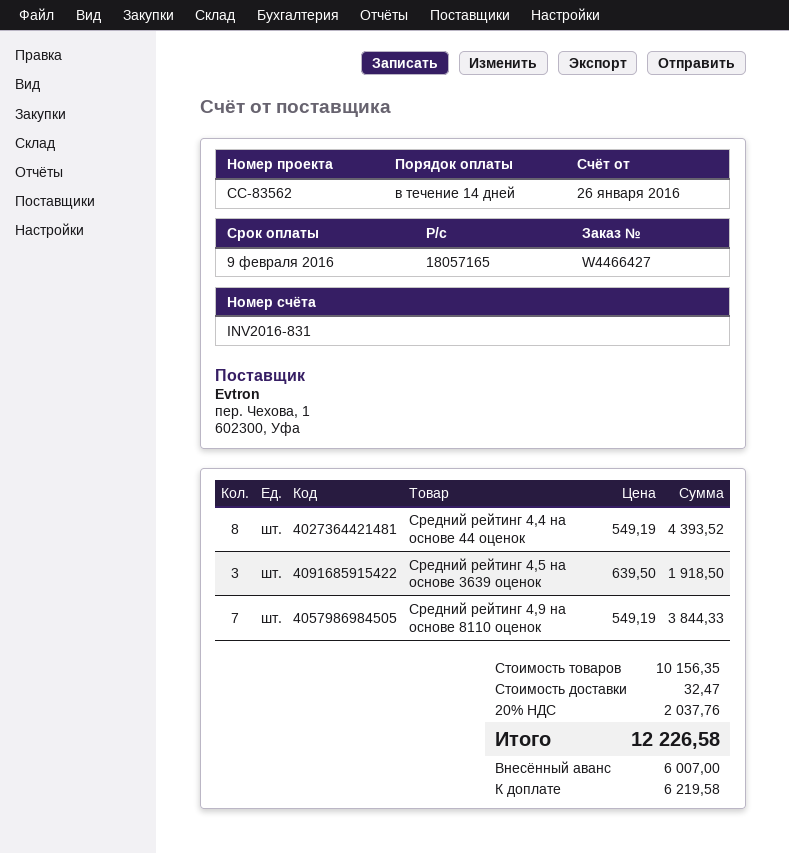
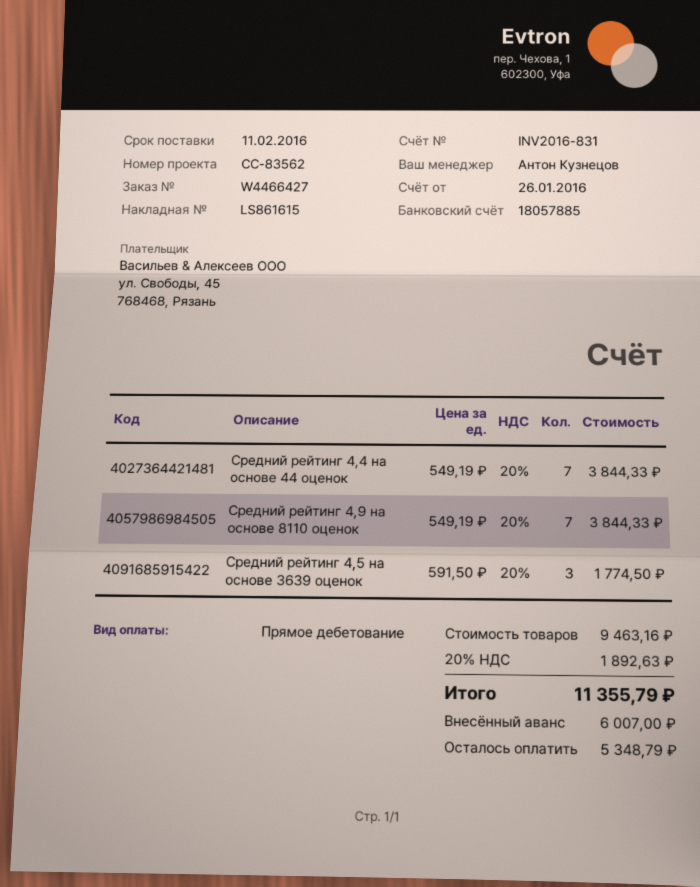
bank account: 18057165 -> 18057885
Средний рейтинг 4,4 на основе 44 оценок: 8 x 549.19 = 4393.52 -> 7 x 549.19 = 3844.33
Средний рейтинг 4,5 на основе 3639 оценок: 3 x 639.50 = 1918.50 -> 3 x 591.50 = 1774.50
subtotal: 10156.35 -> 9463.16
shipping: 32.47 -> none
tax: 20% = 2037.76 -> 20% = 1892.63
total: 12226.58 -> 11355.79
balance: 6219.58 -> 5348.79

